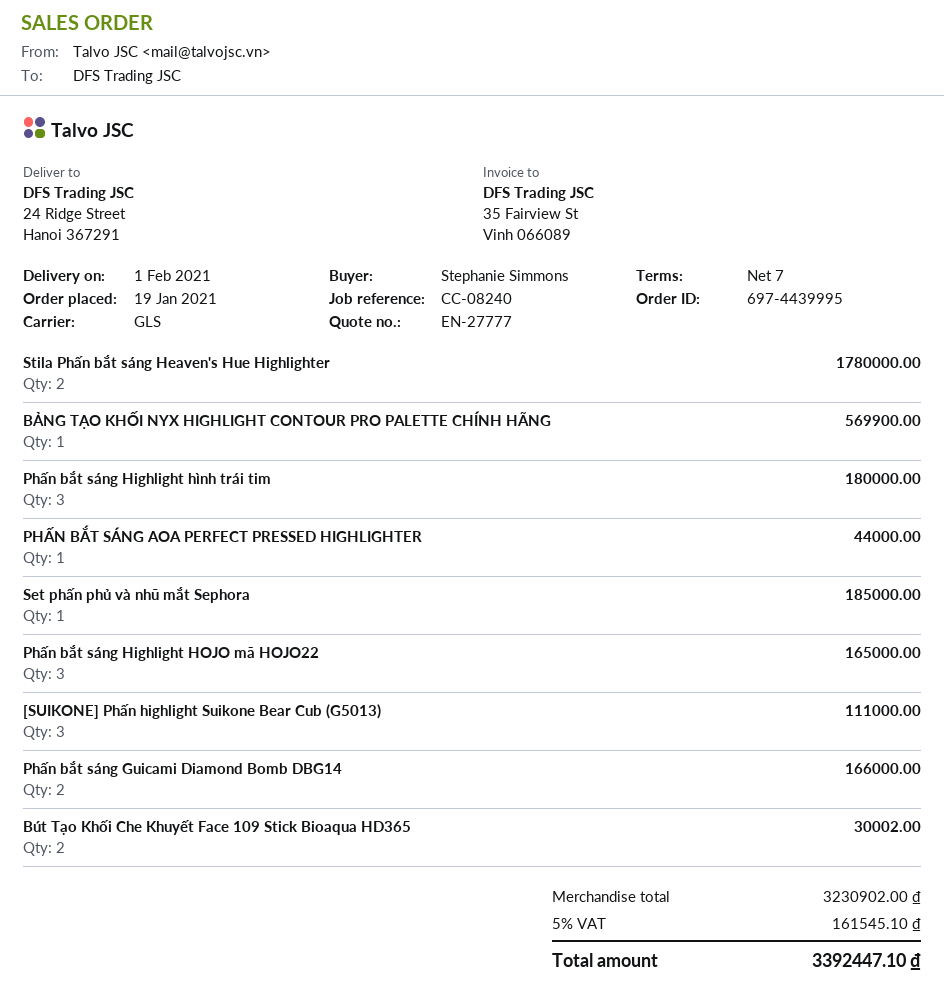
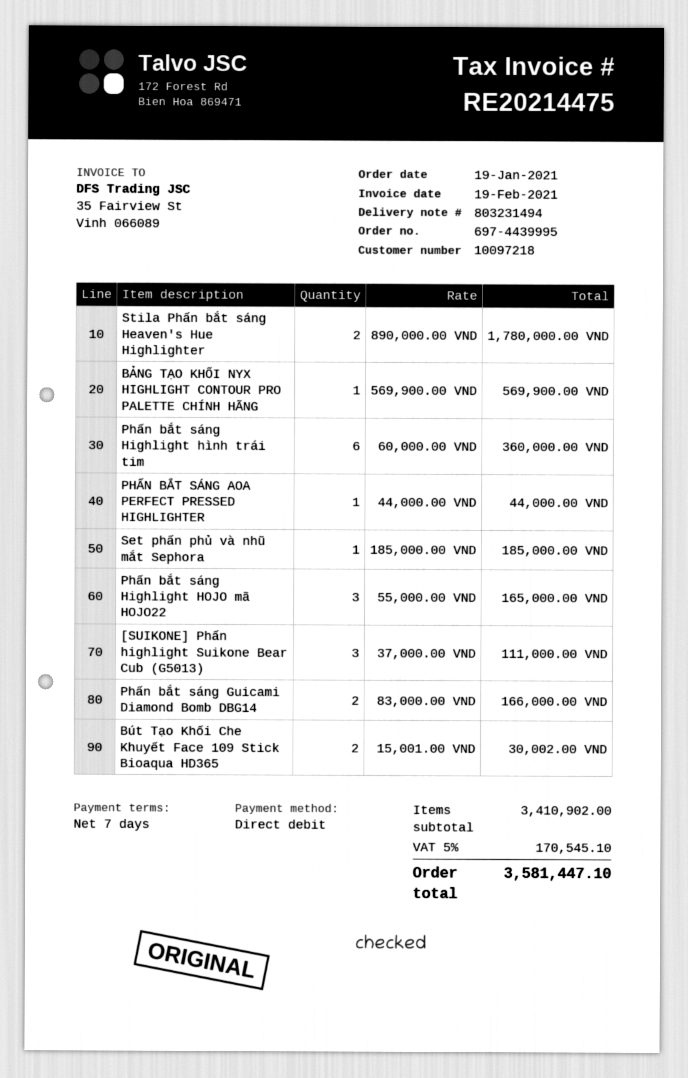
Phấn bắt sáng Highlight hình trái tim: 3 for 180000.00 -> 6 for 360000.00
subtotal: 3230902.00 -> 3410902.00
tax: 5% = 161545.10 -> 5% = 170545.10
total: 3392447.10 -> 3581447.10

